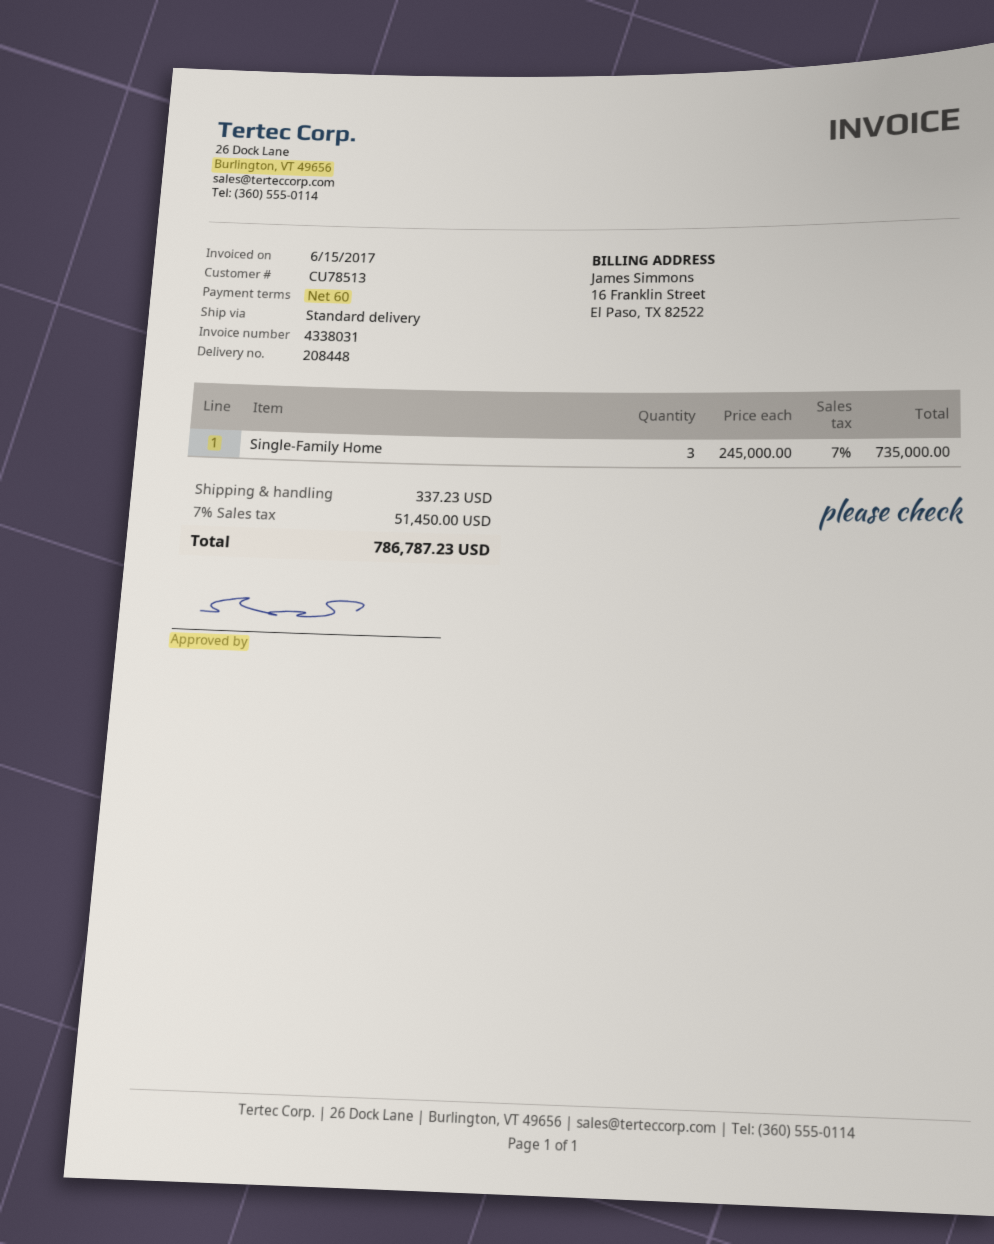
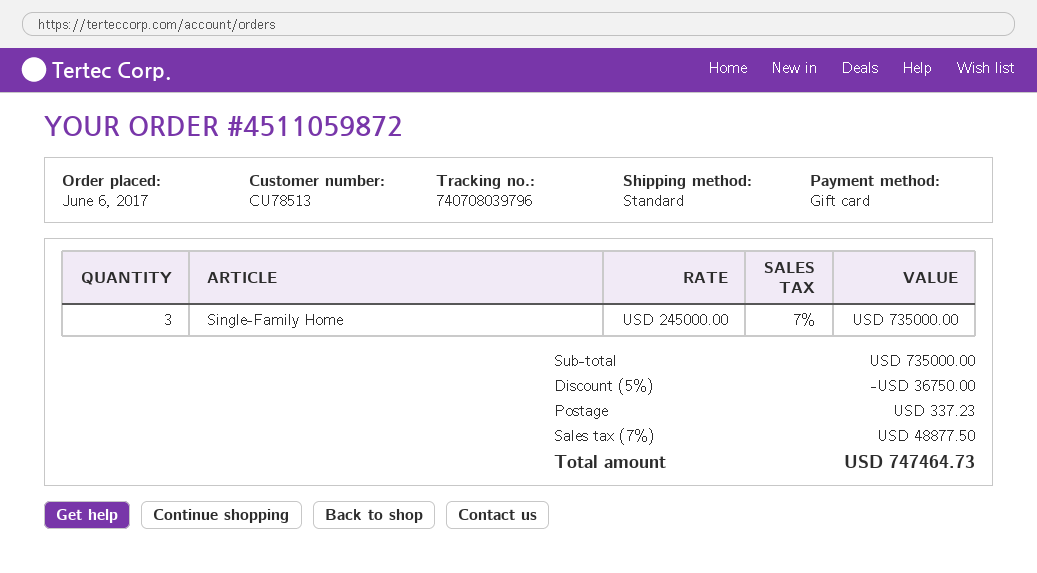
discount: none -> 5% = 36750.00
tax: 7% = 51450.00 -> 7% = 48877.50
total: 786787.23 -> 747464.73

